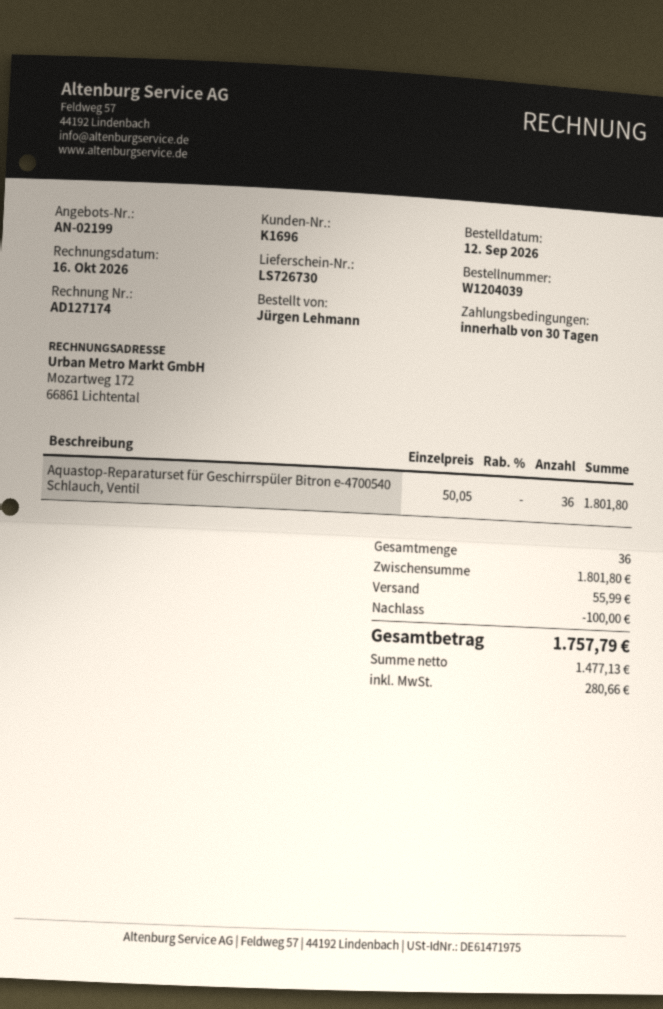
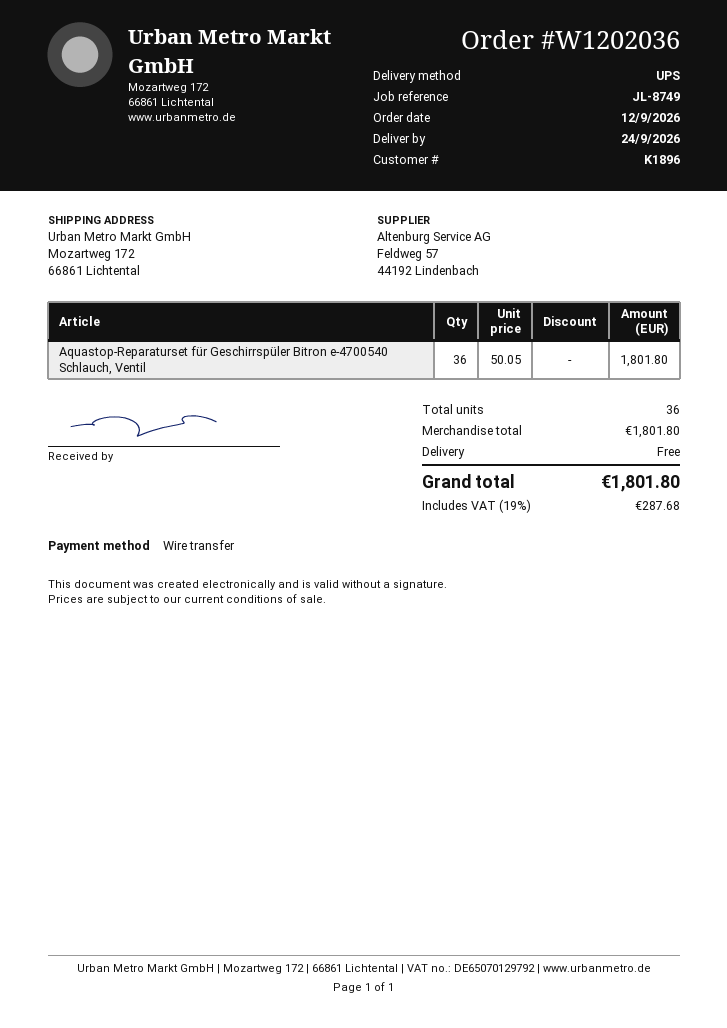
order number: W1204039 -> W1202036
customer number: K1696 -> K1896
discount: 100.00 -> none
shipping: 55.99 -> 0.00
tax: 280.66 -> 287.68
total: 1757.79 -> 1801.80

